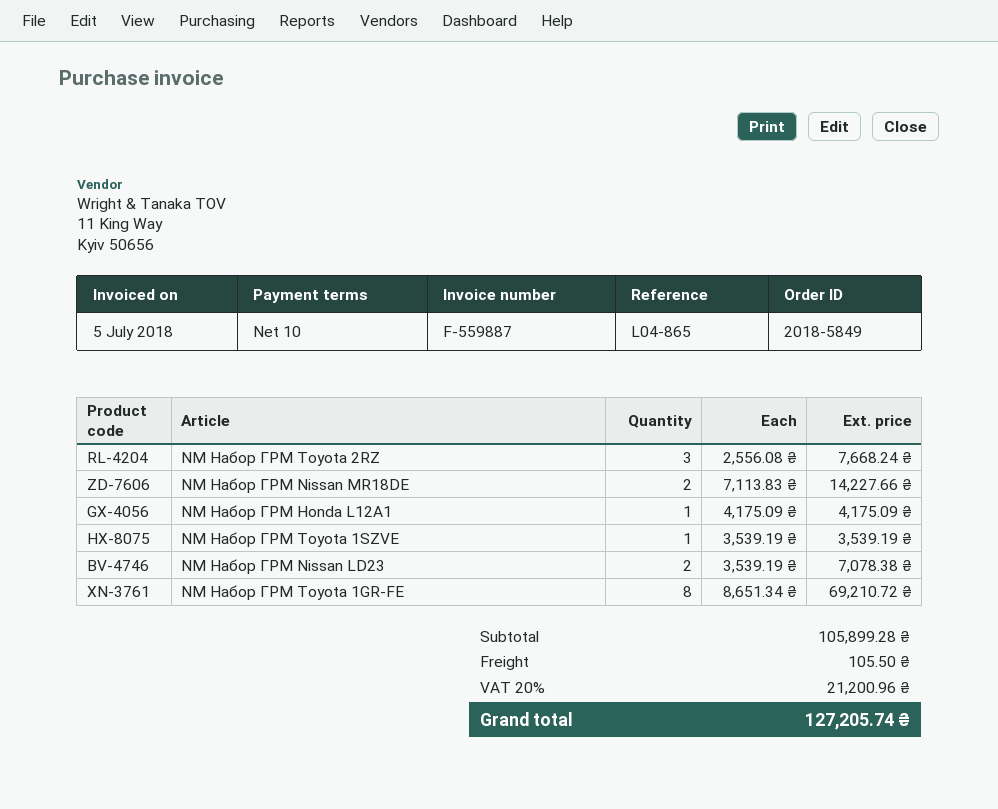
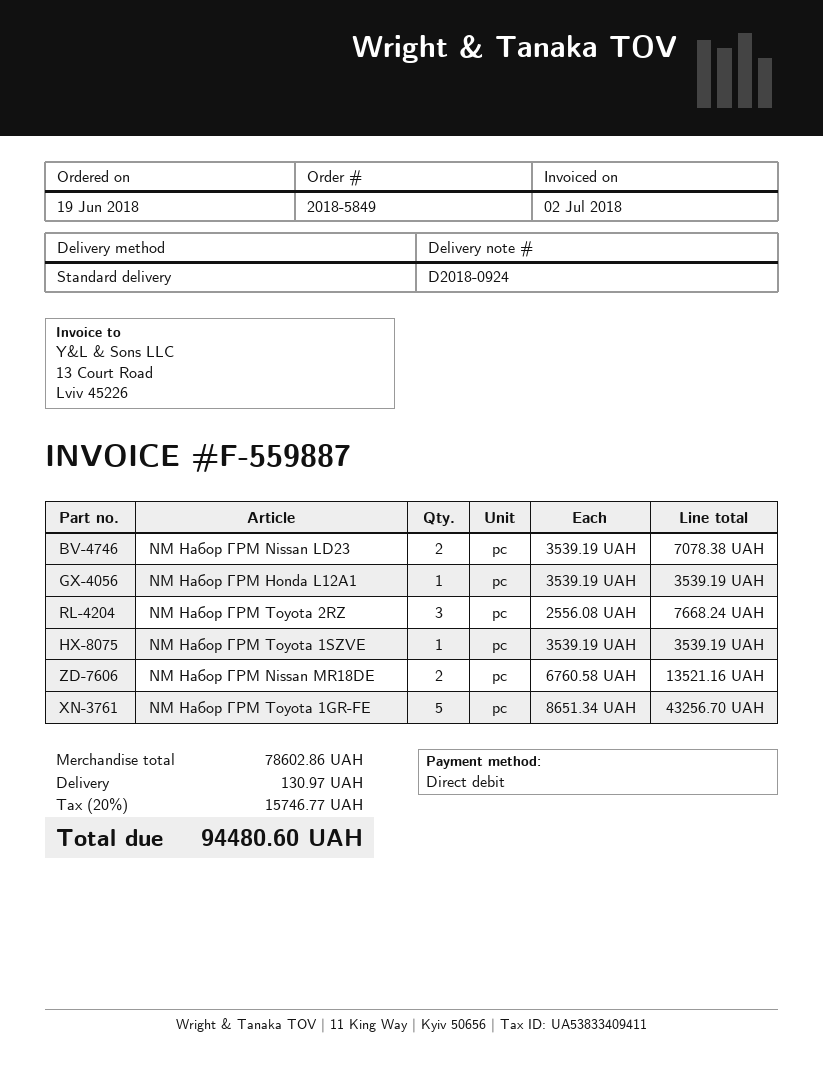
invoice date: 2018-07-05 -> 2018-07-02
NM Набор ГРМ Nissan MR18DE: 2 x 7113.83 = 14227.66 -> 2 x 6760.58 = 13521.16
NM Набор ГРМ Honda L12A1: 1 x 4175.09 = 4175.09 -> 1 x 3539.19 = 3539.19
NM Набор ГРМ Toyota 1GR-FE: 8 x 8651.34 = 69210.72 -> 5 x 8651.34 = 43256.70
subtotal: 105899.28 -> 78602.86
shipping: 105.50 -> 130.97
tax: 20% = 21200.96 -> 20% = 15746.77
total: 127205.74 -> 94480.60

